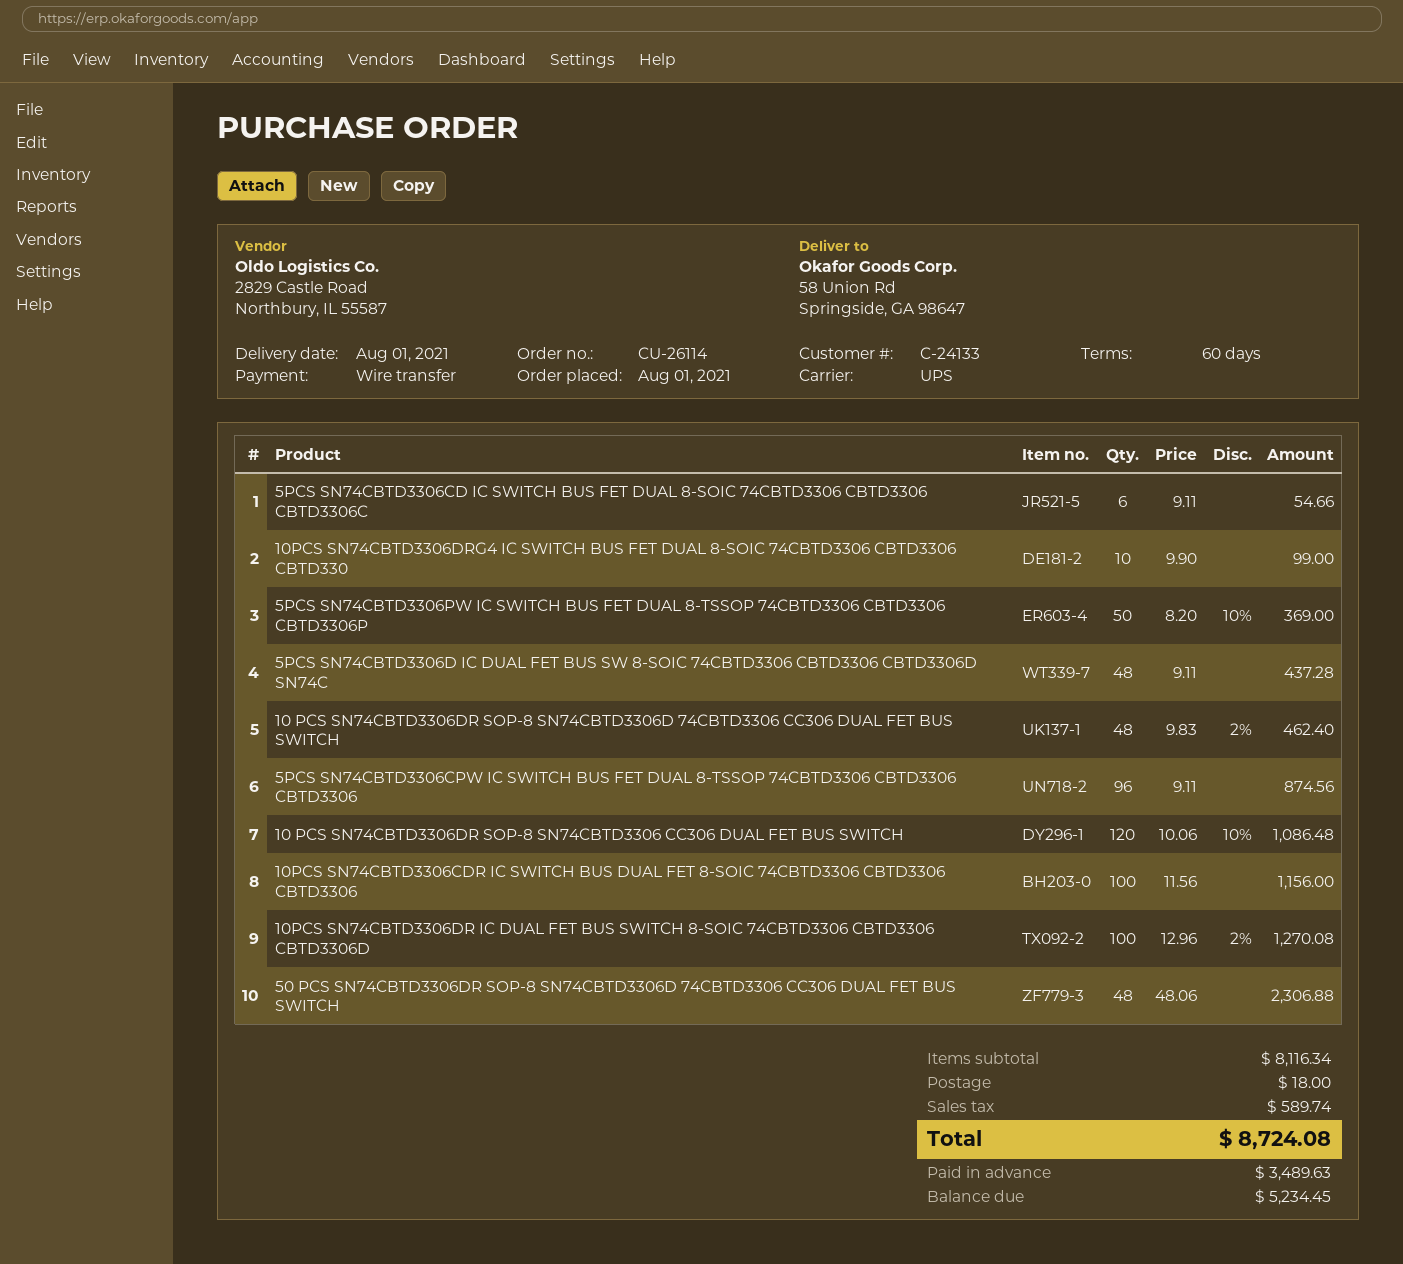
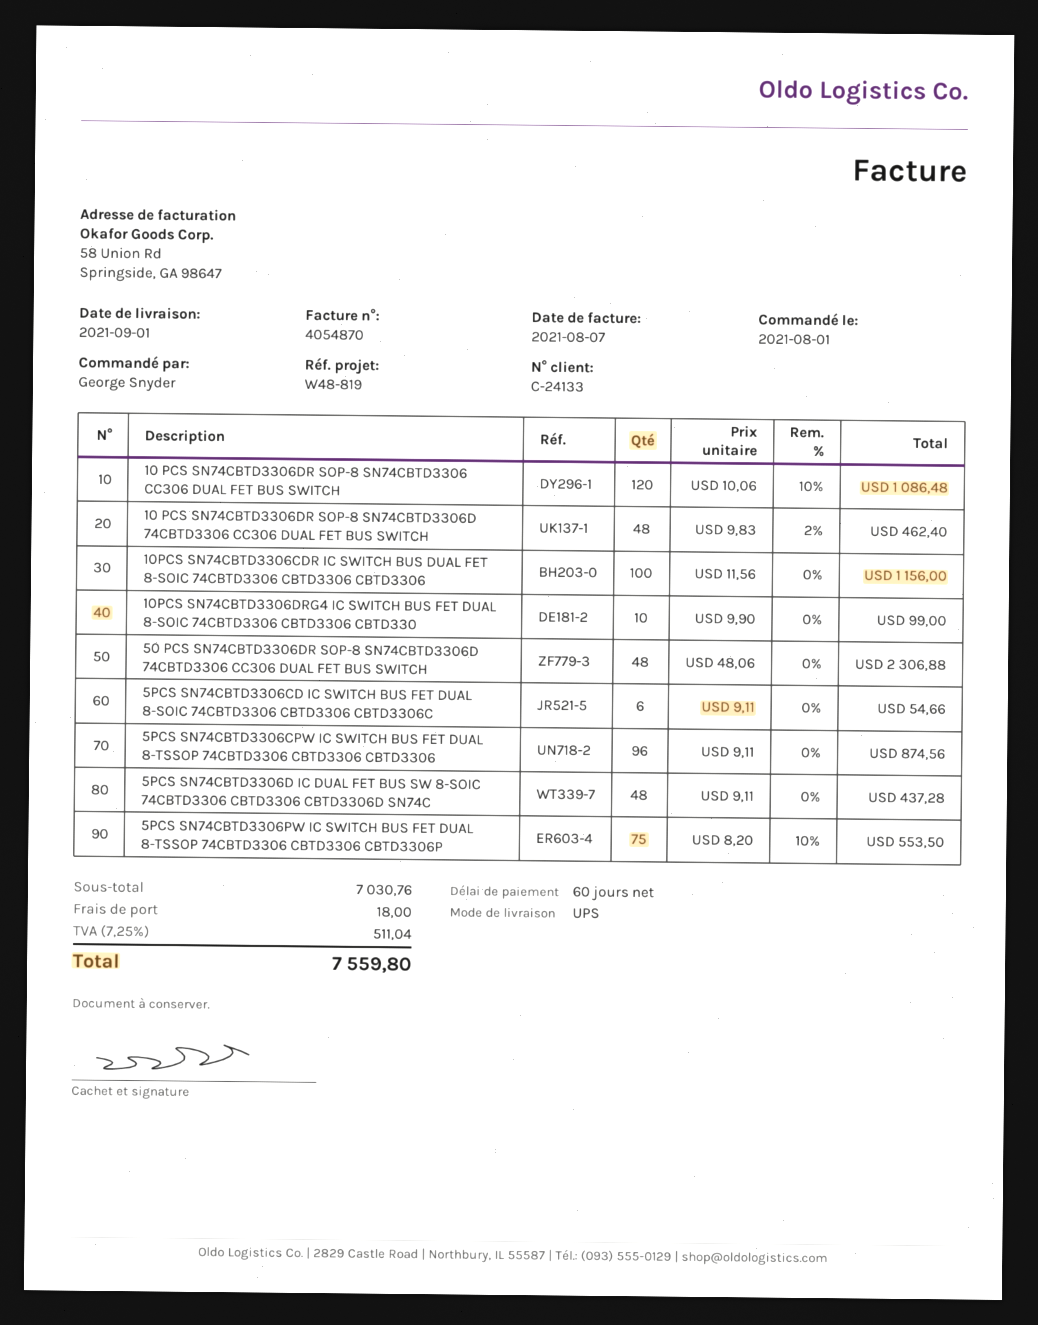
delivery date: 2021-08-01 -> 2021-09-01
5PCS SN74CBTD3306PW IC SWITCH BUS FET DUAL 8-TSSOP 74CBTD3306 CBTD3306 CBTD3306P: 50 x 8.20 - 10% = 369.00 -> 75 x 8.20 - 10% = 553.50
10PCS SN74CBTD3306DR IC DUAL FET BUS SWITCH 8-SOIC 74CBTD3306 CBTD3306 CBTD3306D: 100 x 12.96 - 2% = 1270.08 -> none
subtotal: 8116.34 -> 7030.76
tax: 589.74 -> 511.04
total: 8724.08 -> 7559.80

